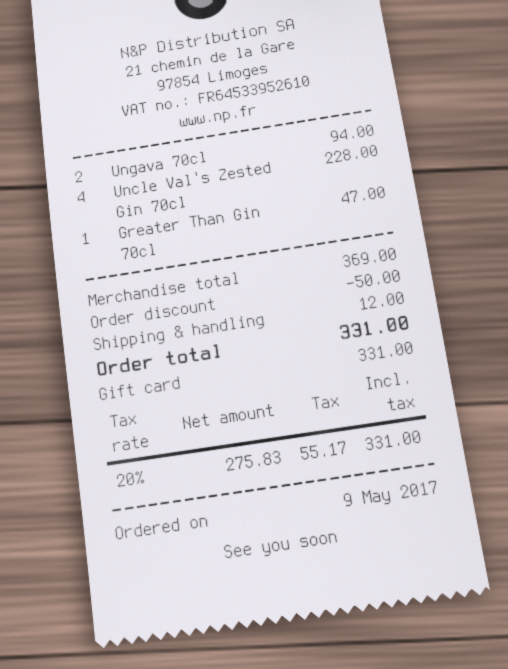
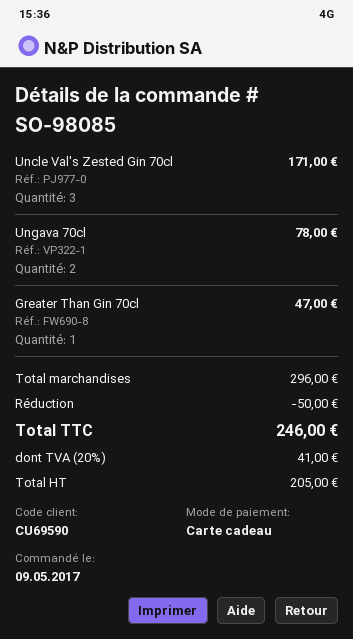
Ungava 70cl: 2 for 94.00 -> 2 for 78.00
Uncle Val's Zested Gin 70cl: 4 for 228.00 -> 3 for 171.00
subtotal: 369.00 -> 296.00
shipping: 12.00 -> none
net: 275.83 -> 205.00
tax: 20% = 55.17 -> 20% = 41.00
total: 331.00 -> 246.00

